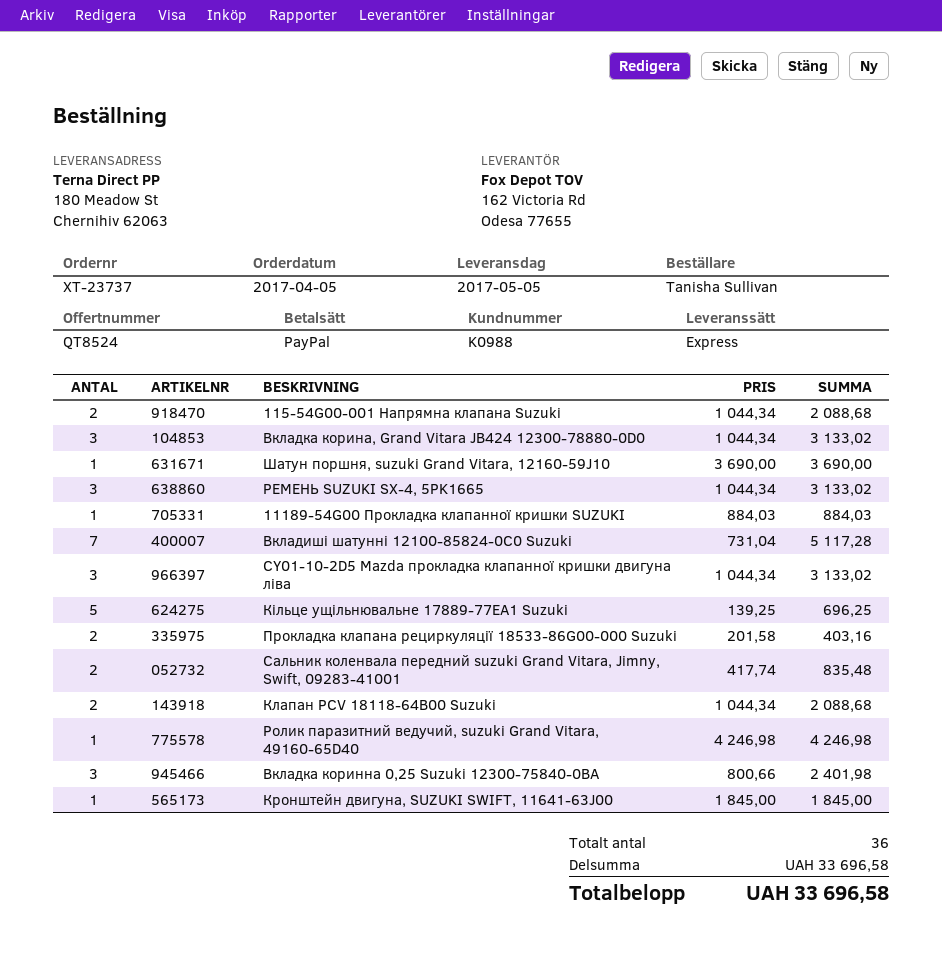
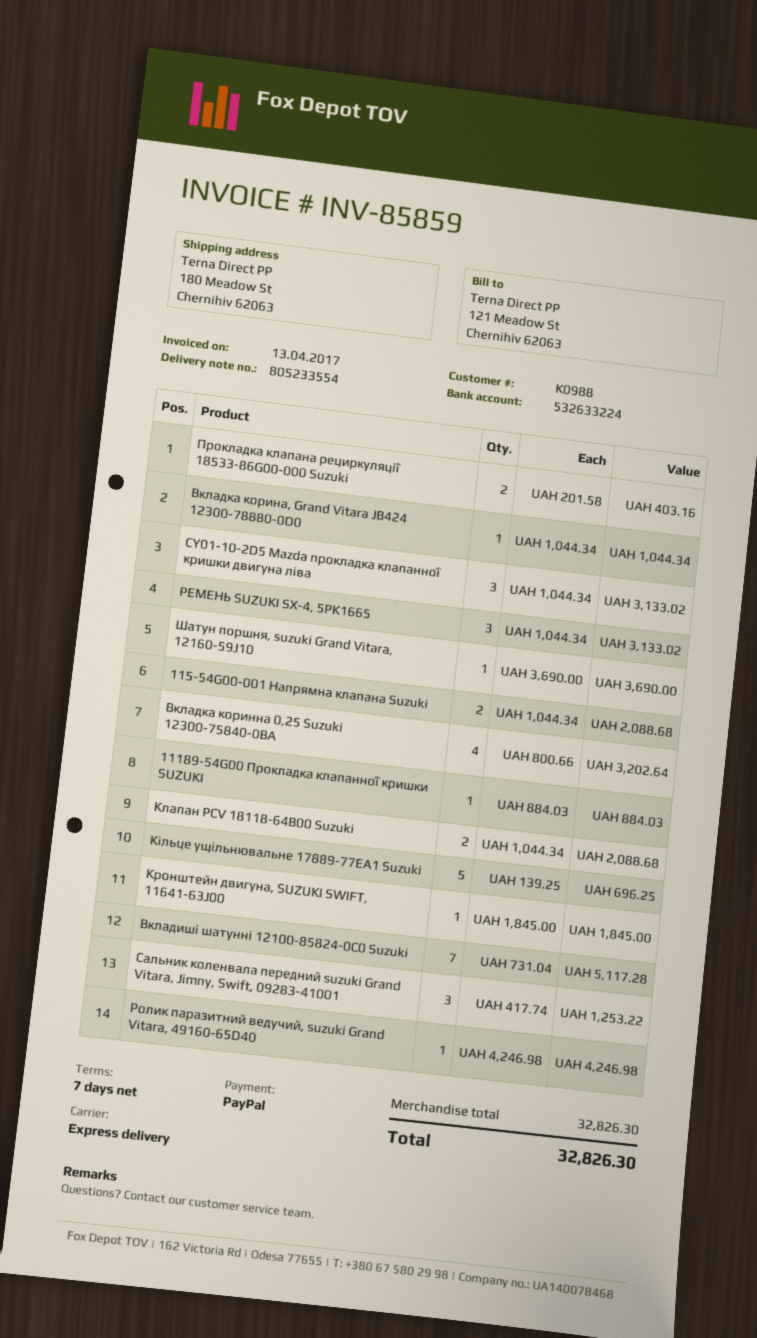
Вкладка корина, Grand Vitara JB424 12300-78880-0D0: 3 x 1044.34 = 3133.02 -> 1 x 1044.34 = 1044.34
Сальник коленвала передний suzuki Grand Vitara, Jimny, Swift, 09283-41001: 2 x 417.74 = 835.48 -> 3 x 417.74 = 1253.22
Вкладка коринна 0,25 Suzuki 12300-75840-0BA: 3 x 800.66 = 2401.98 -> 4 x 800.66 = 3202.64
subtotal: 33696.58 -> 32826.30
total: 33696.58 -> 32826.30

